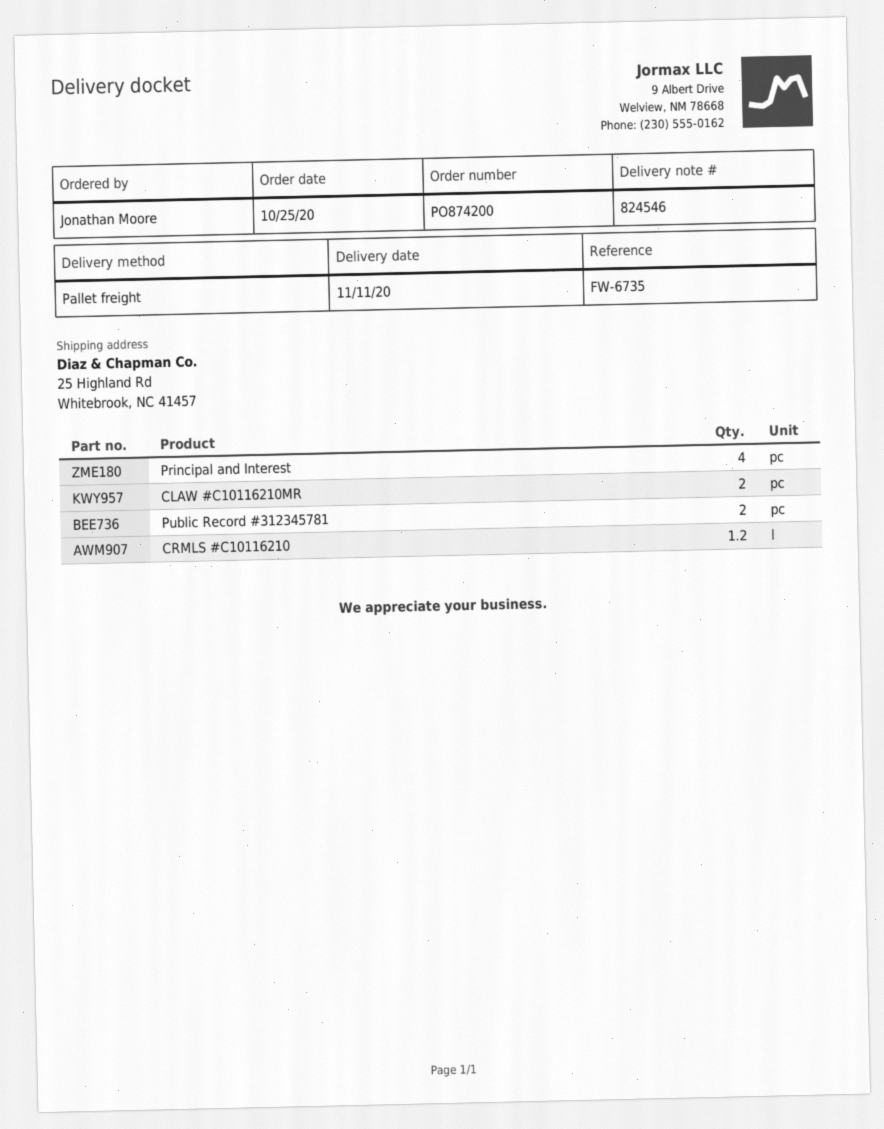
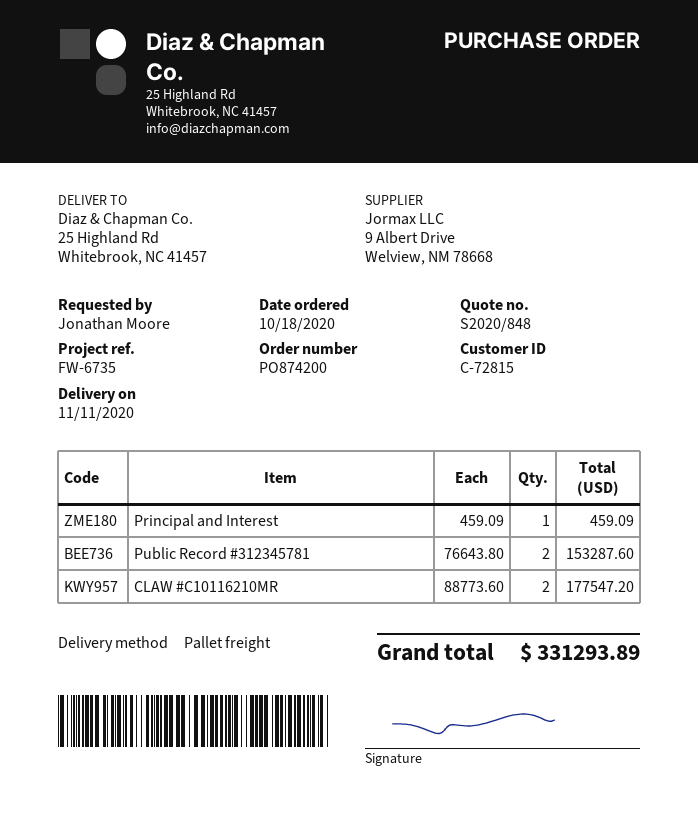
order date: 2020-10-25 -> 2020-10-18
Principal and Interest: 4 -> 1
CRMLS #C10116210: 1.2 -> none

